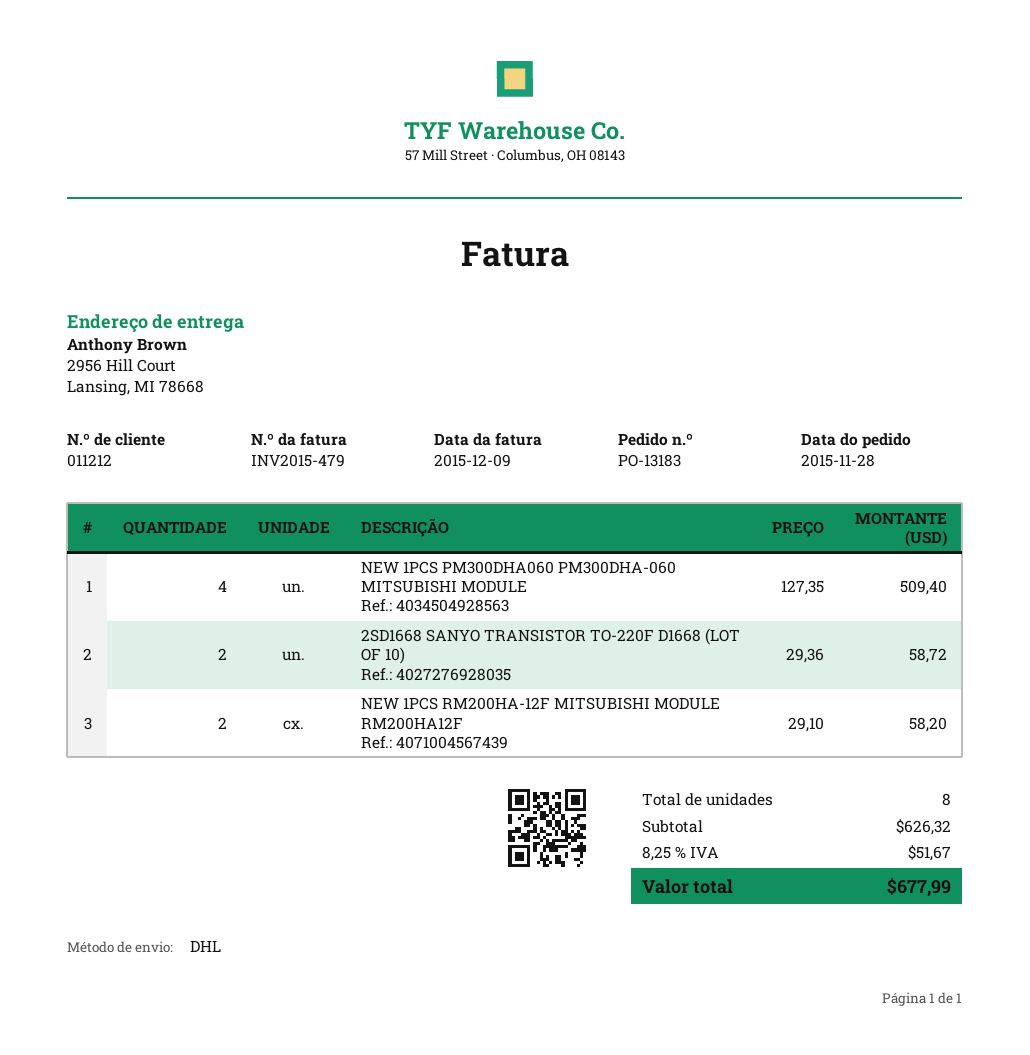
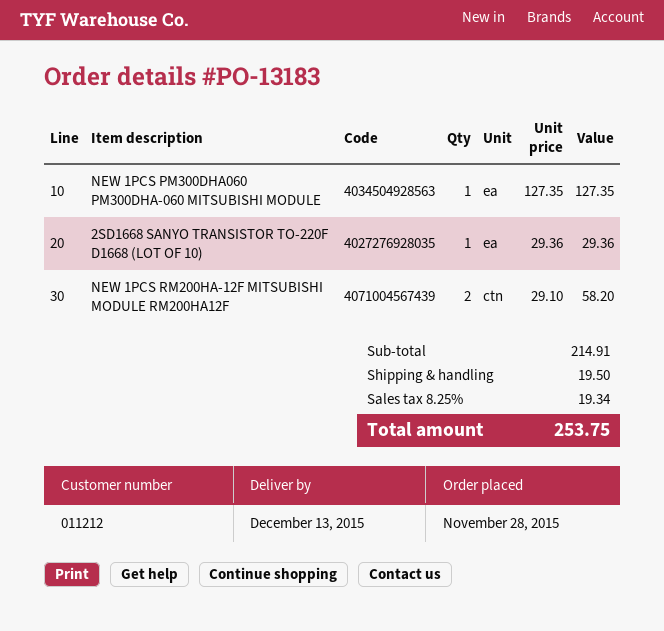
NEW 1PCS PM300DHA060 PM300DHA-060 MITSUBISHI MODULE: 4 x 127.35 = 509.40 -> 1 x 127.35 = 127.35
2SD1668 SANYO TRANSISTOR TO-220F D1668 (LOT OF 10): 2 x 29.36 = 58.72 -> 1 x 29.36 = 29.36
subtotal: 626.32 -> 214.91
shipping: none -> 19.50
tax: 8.25% = 51.67 -> 8.25% = 19.34
total: 677.99 -> 253.75

